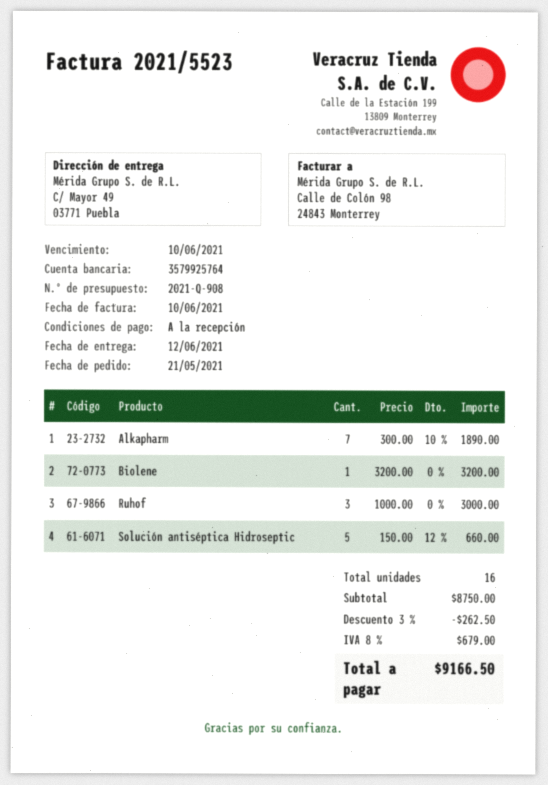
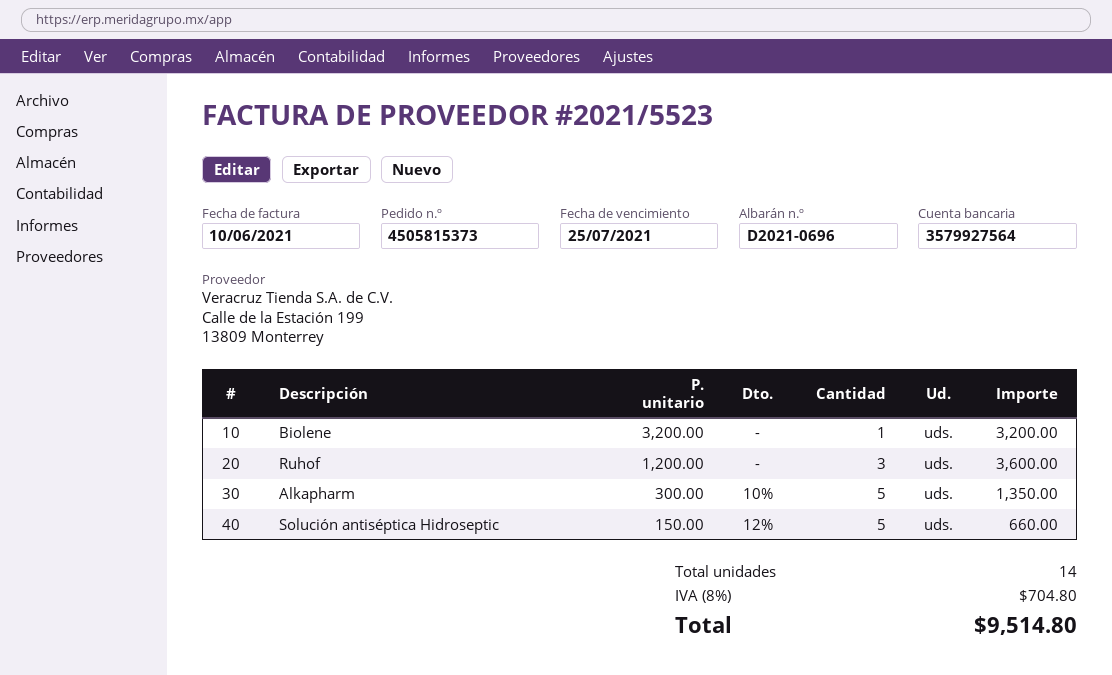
due date: 2021-06-10 -> 2021-07-25
bank account: 3579925764 -> 3579927564
Alkapharm: 7 x 300.00 - 10% = 1890.00 -> 5 x 300.00 - 10% = 1350.00
Ruhof: 3 x 1000.00 = 3000.00 -> 3 x 1200.00 = 3600.00
total quantity: 16 -> 14
discount: 3% = 262.50 -> none
tax: 8% = 679.00 -> 8% = 704.80
total: 9166.50 -> 9514.80

